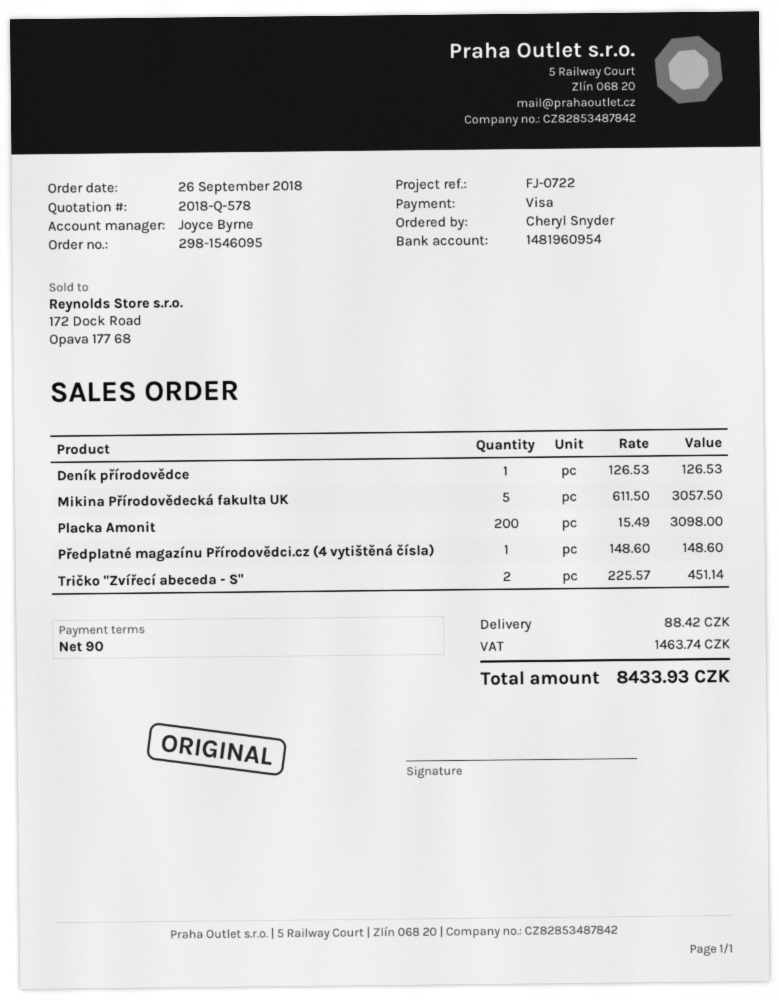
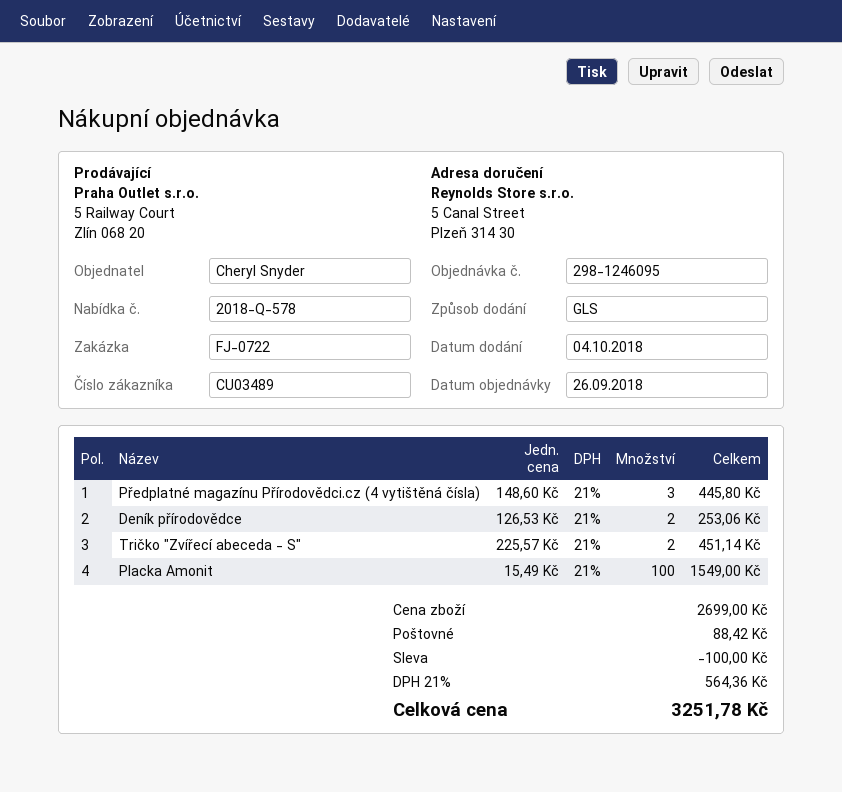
order number: 298-1546095 -> 298-1246095
Deník přírodovědce: 1 x 126.53 = 126.53 -> 2 x 126.53 = 253.06
Mikina Přírodovědecká fakulta UK: 5 x 611.50 = 3057.50 -> none
Placka Amonit: 200 x 15.49 = 3098.00 -> 100 x 15.49 = 1549.00
Předplatné magazínu Přírodovědci.cz (4 vytištěná čísla): 1 x 148.60 = 148.60 -> 3 x 148.60 = 445.80
discount: none -> 100.00
tax: 1463.74 -> 564.36
total: 8433.93 -> 3251.78

